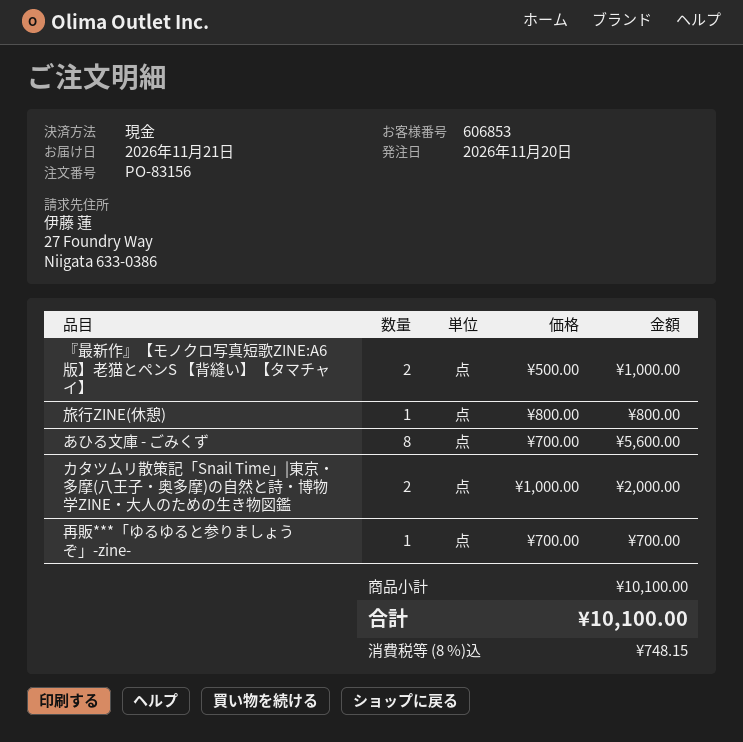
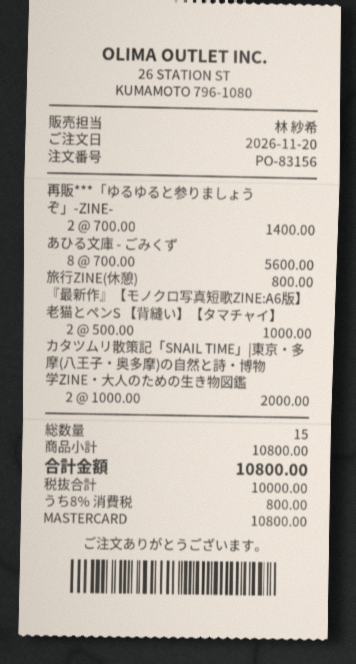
payment method: cash -> Mastercard
再販***「ゆるゆると参りましょうぞ」-zine-: 1 x 700.00 = 700.00 -> 2 x 700.00 = 1400.00
subtotal: 10100.00 -> 10800.00
tax: 8% = 748.15 -> 8% = 800.00
total: 10100.00 -> 10800.00

